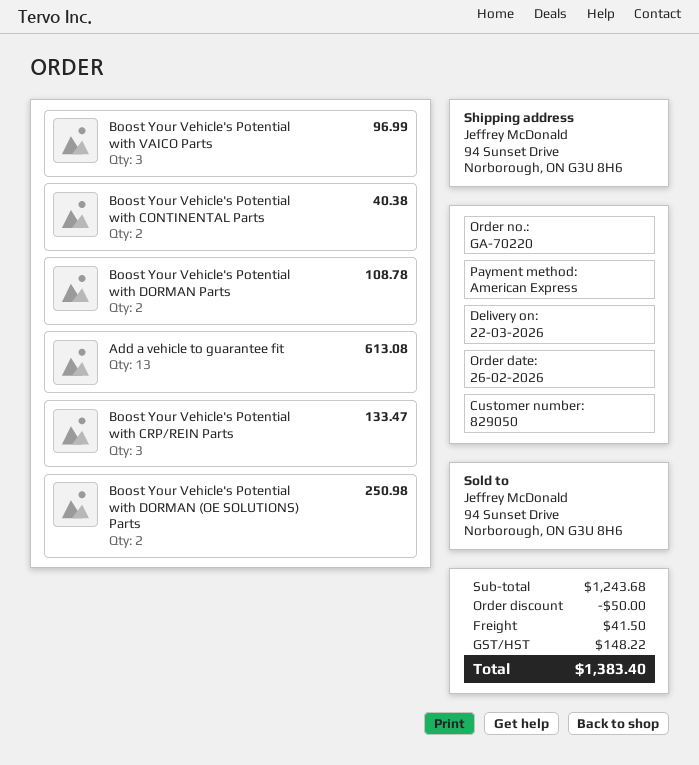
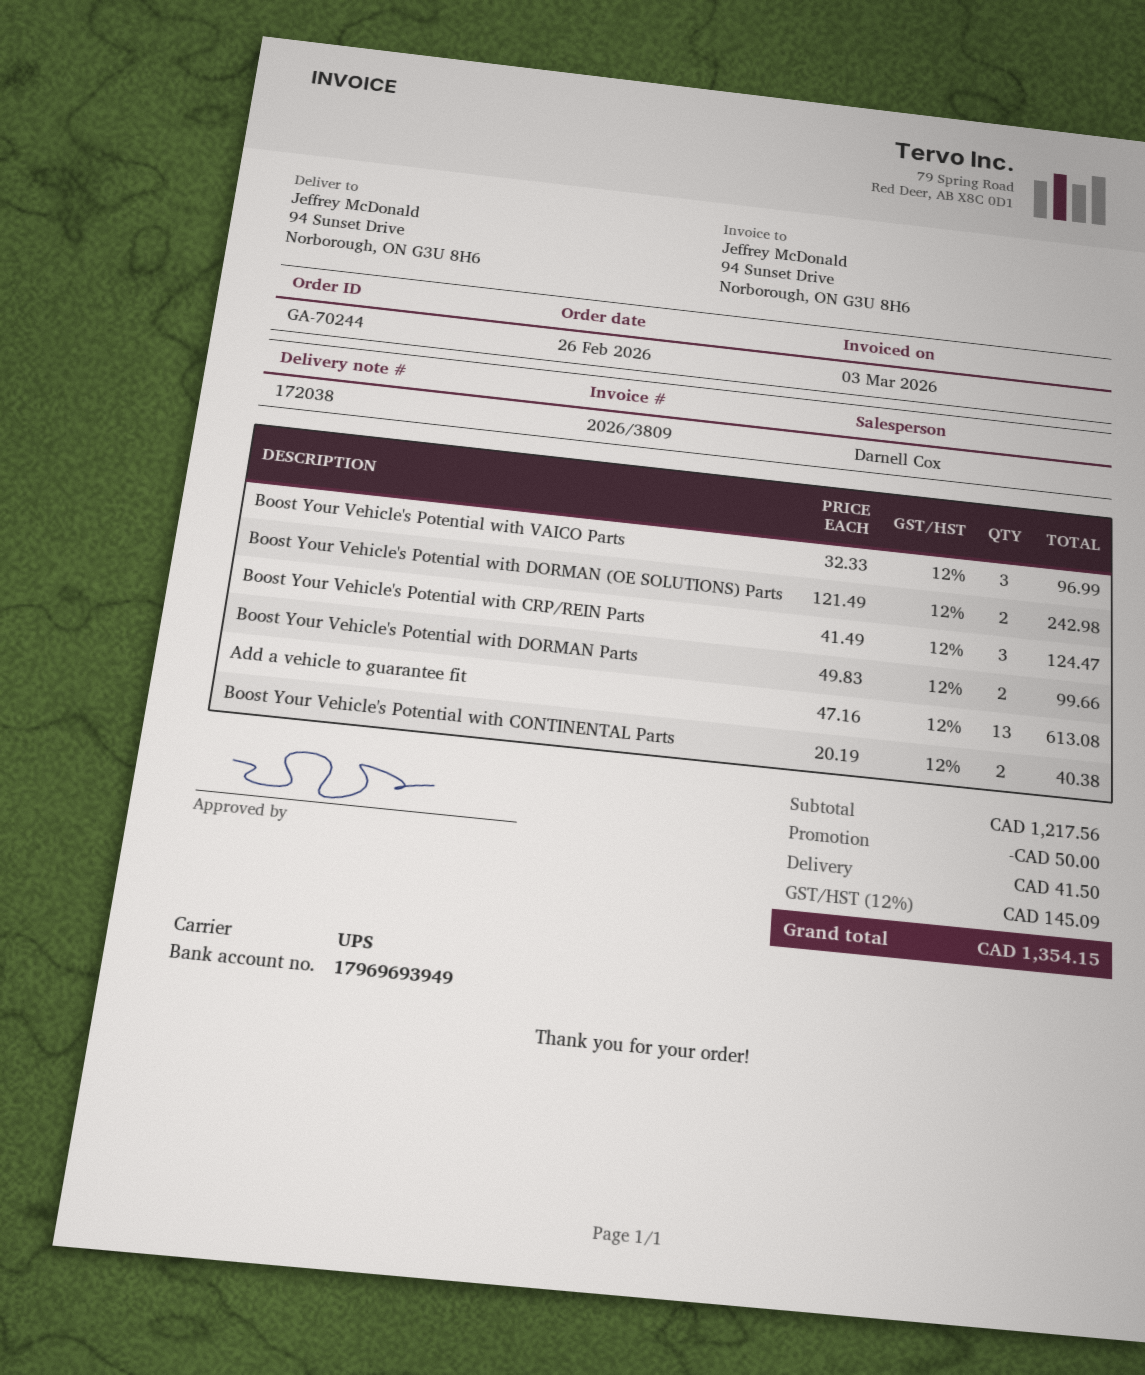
order number: GA-70220 -> GA-70244
Boost Your Vehicle's Potential with DORMAN Parts: 2 for 108.78 -> 2 for 99.66
Boost Your Vehicle's Potential with CRP/REIN Parts: 3 for 133.47 -> 3 for 124.47
Boost Your Vehicle's Potential with DORMAN (OE SOLUTIONS) Parts: 2 for 250.98 -> 2 for 242.98
subtotal: 1243.68 -> 1217.56
tax: 148.22 -> 145.09
total: 1383.40 -> 1354.15

